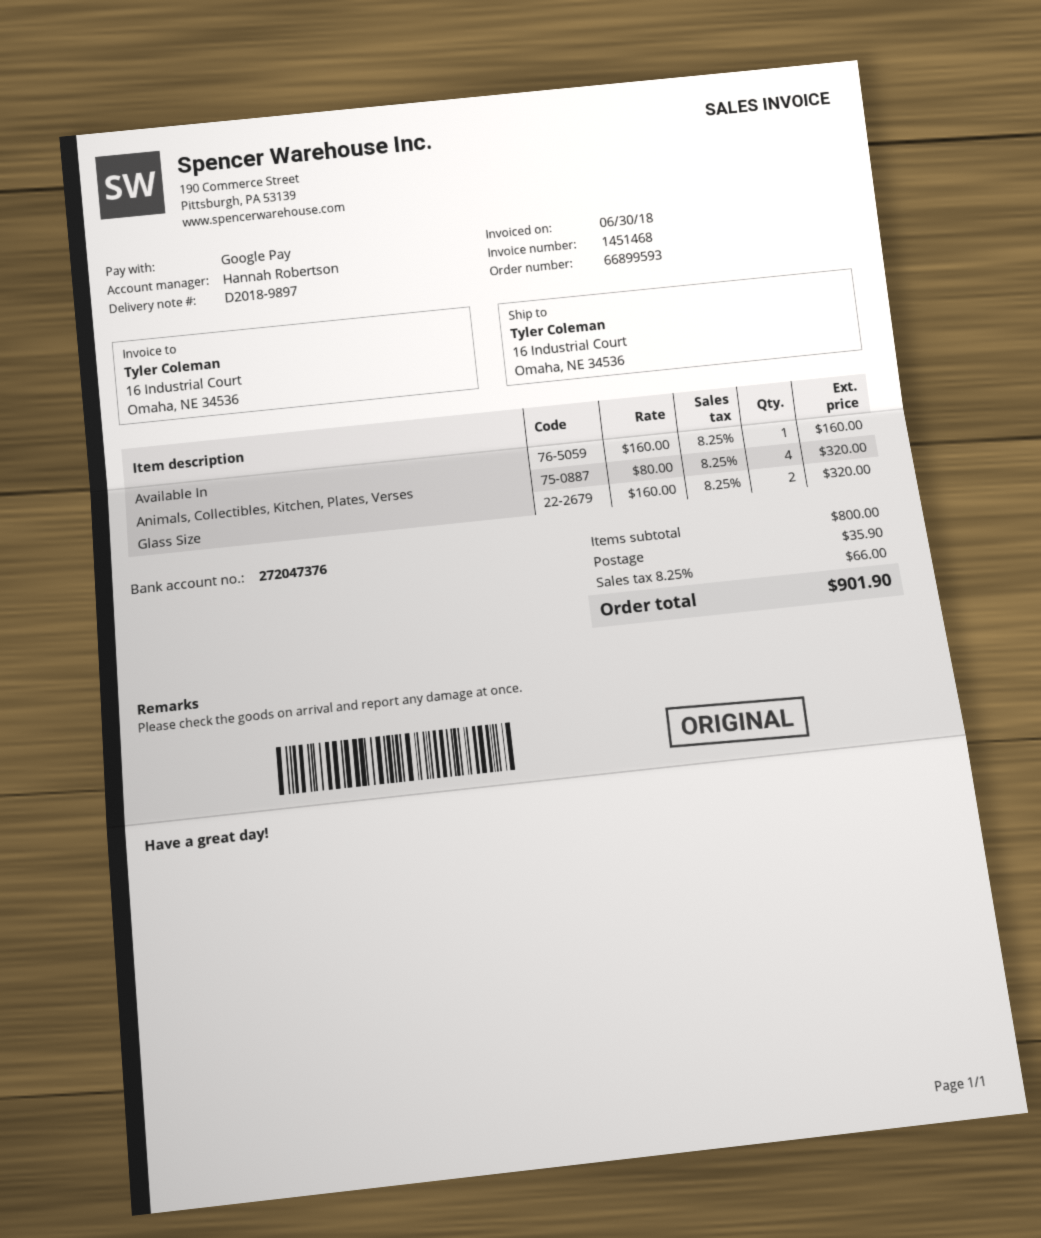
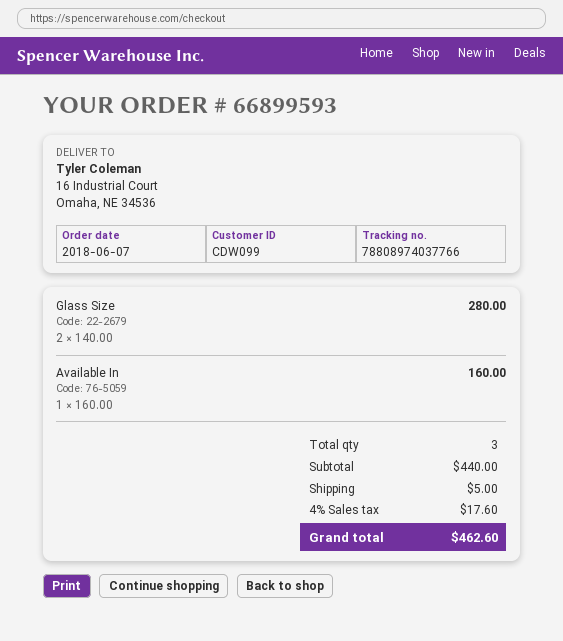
Animals, Collectibles, Kitchen, Plates, Verses: 4 x 80.00 = 320.00 -> none
Glass Size: 2 x 160.00 = 320.00 -> 2 x 140.00 = 280.00
subtotal: 800.00 -> 440.00
shipping: 35.90 -> 5.00
tax: 8.25% = 66.00 -> 4% = 17.60
total: 901.90 -> 462.60

